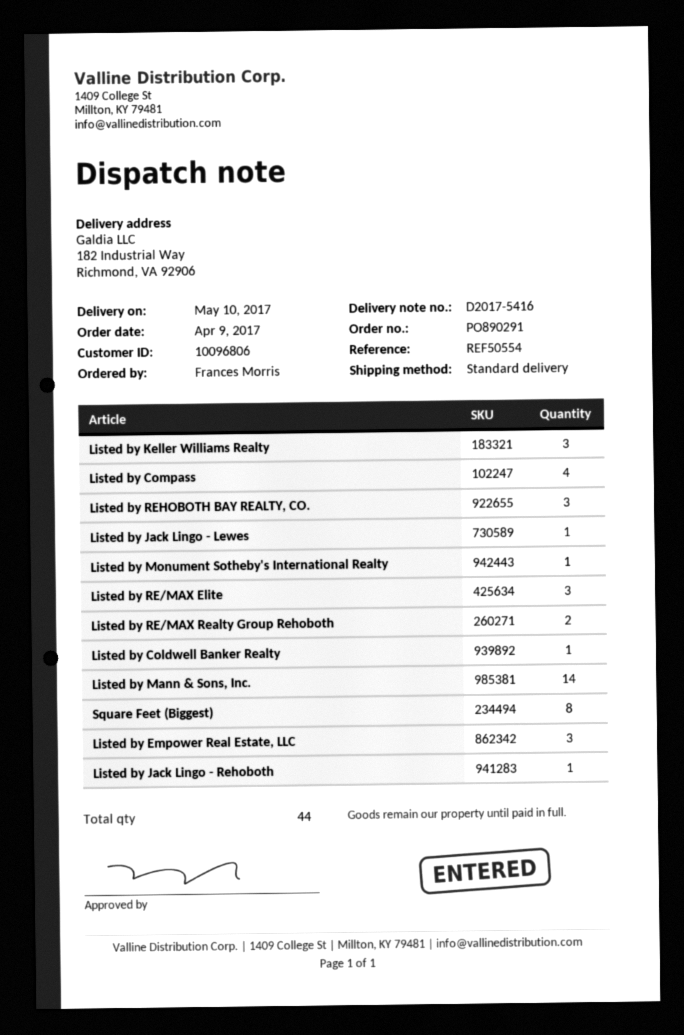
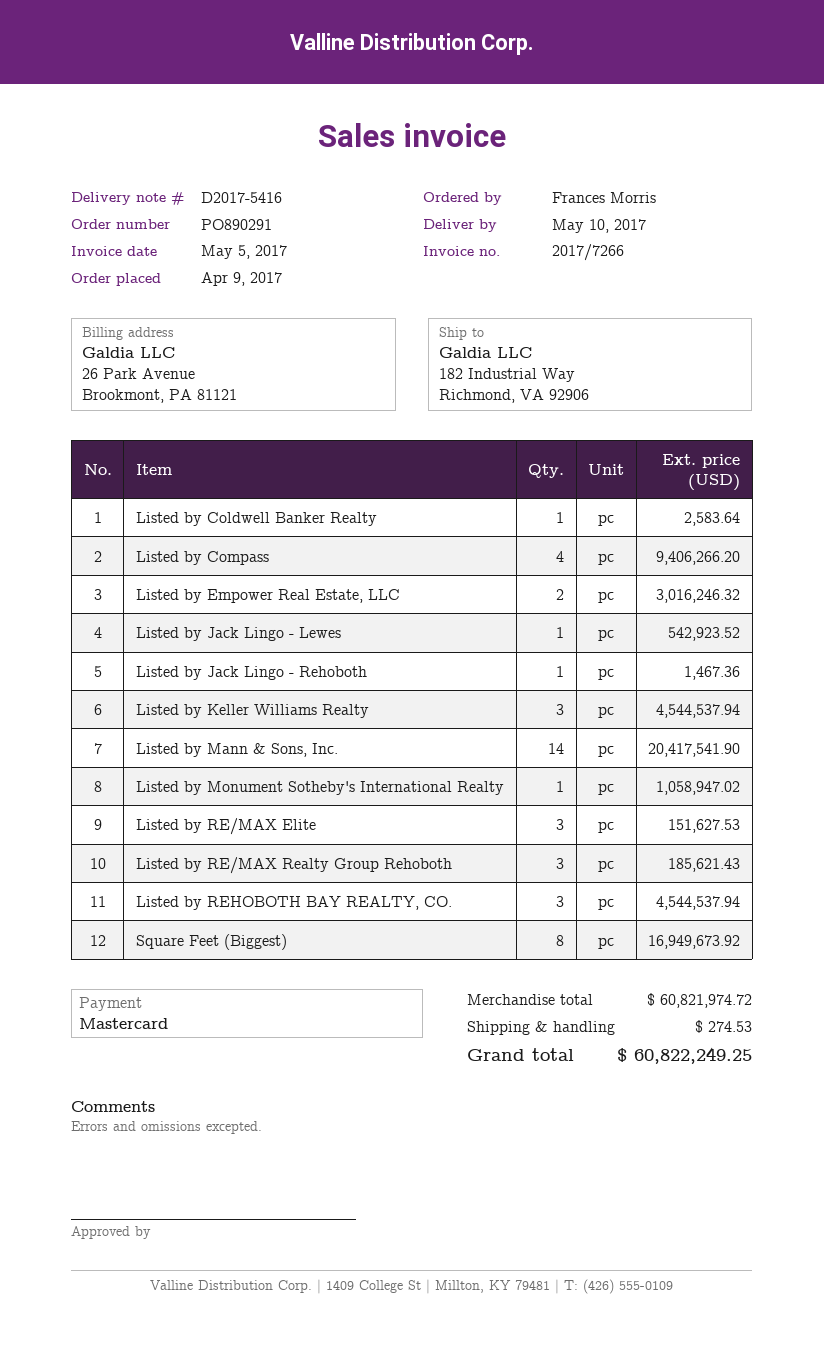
Listed by RE/MAX Realty Group Rehoboth: 2 -> 3
Listed by Empower Real Estate, LLC: 3 -> 2

